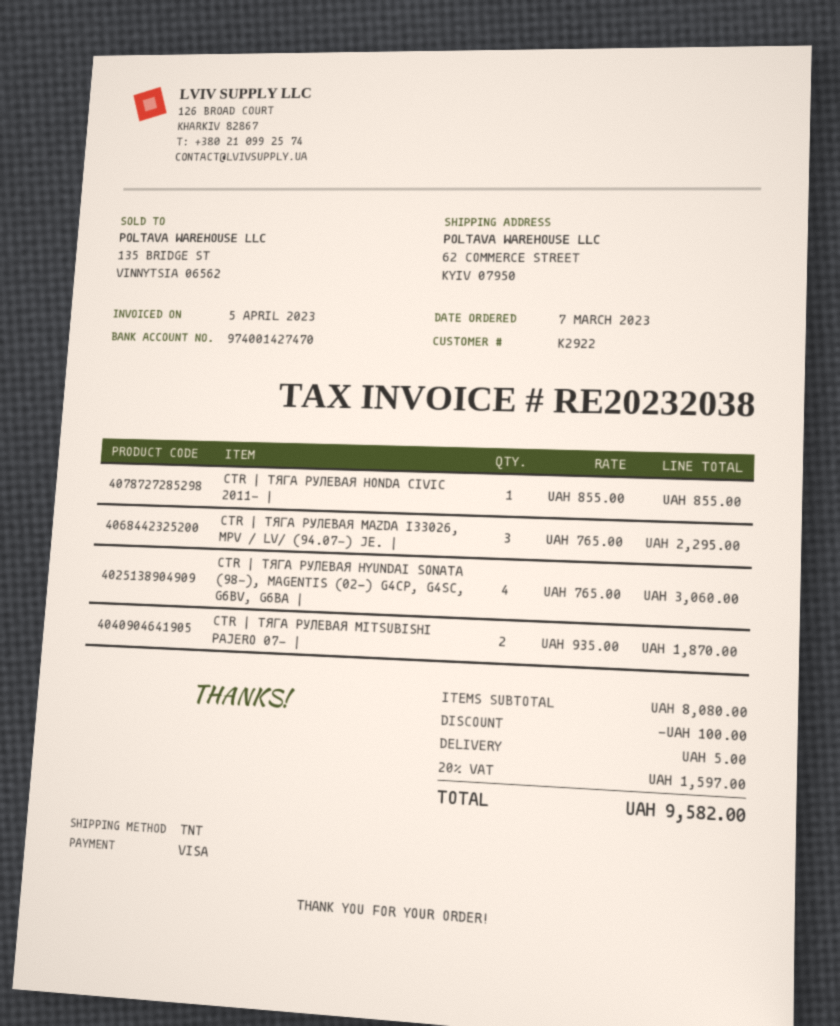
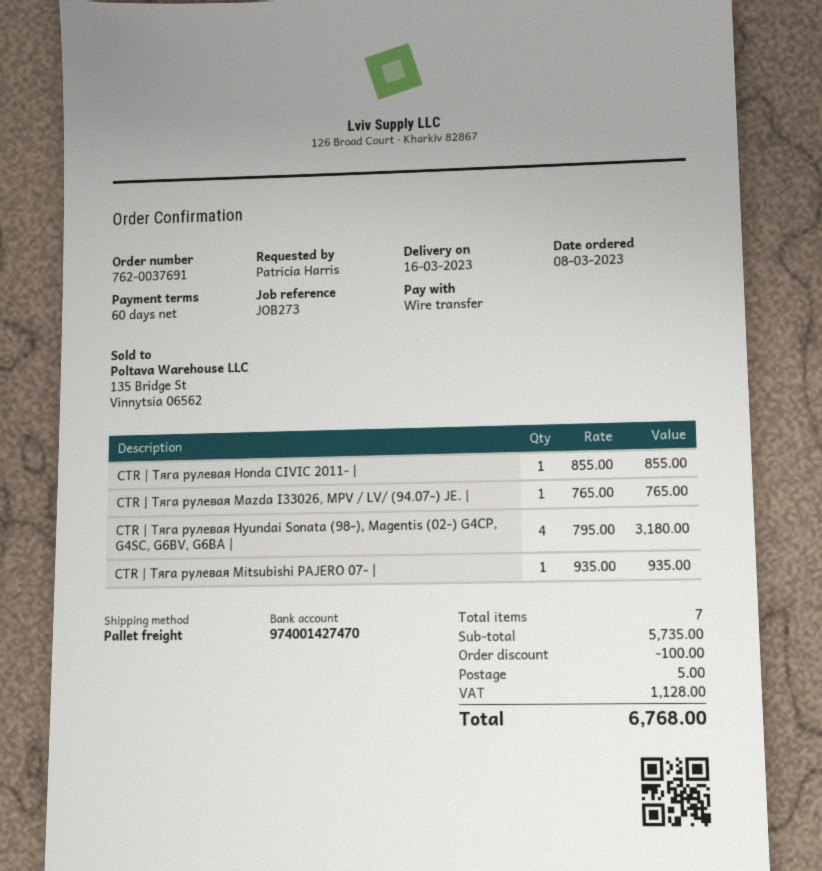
order date: 2023-03-07 -> 2023-03-08
payment method: Visa -> bank transfer
shipping method: TNT -> pallet freight
CTR | ТЯГА РУЛЕВАЯ MAZDA I33026, MPV / LV/ (94.07-) JE. |: 3 x 765.00 = 2295.00 -> 1 x 765.00 = 765.00
CTR | ТЯГА РУЛЕВАЯ HYUNDAI SONATA (98-), MAGENTIS (02-) G4CP, G4SC, G6BV, G6BA |: 4 x 765.00 = 3060.00 -> 4 x 795.00 = 3180.00
CTR | ТЯГА РУЛЕВАЯ MITSUBISHI PAJERO 07- |: 2 x 935.00 = 1870.00 -> 1 x 935.00 = 935.00
subtotal: 8080.00 -> 5735.00
tax: 1597.00 -> 1128.00
total: 9582.00 -> 6768.00

